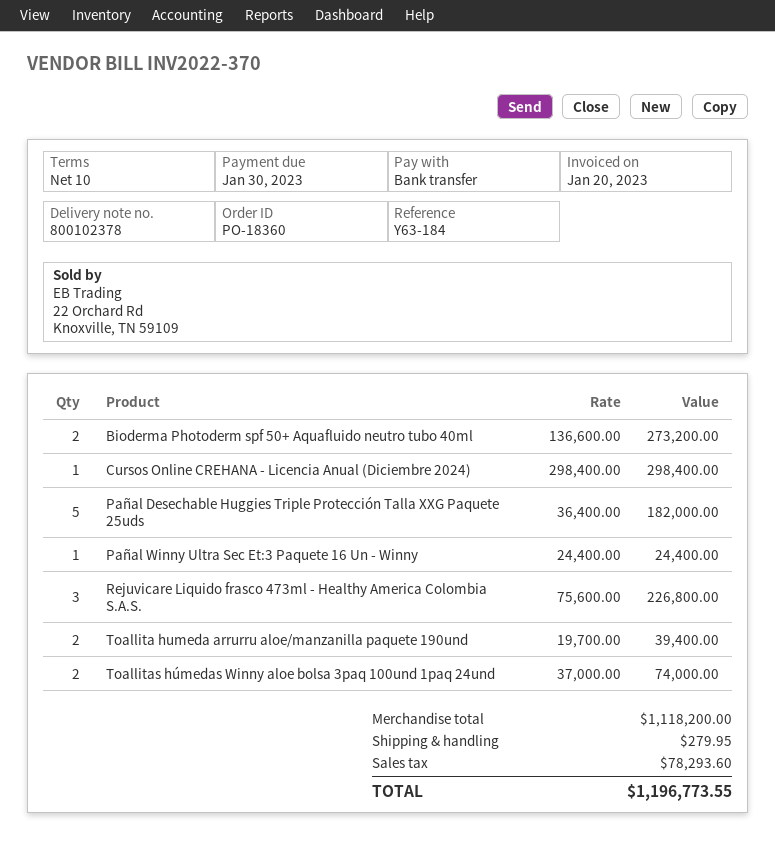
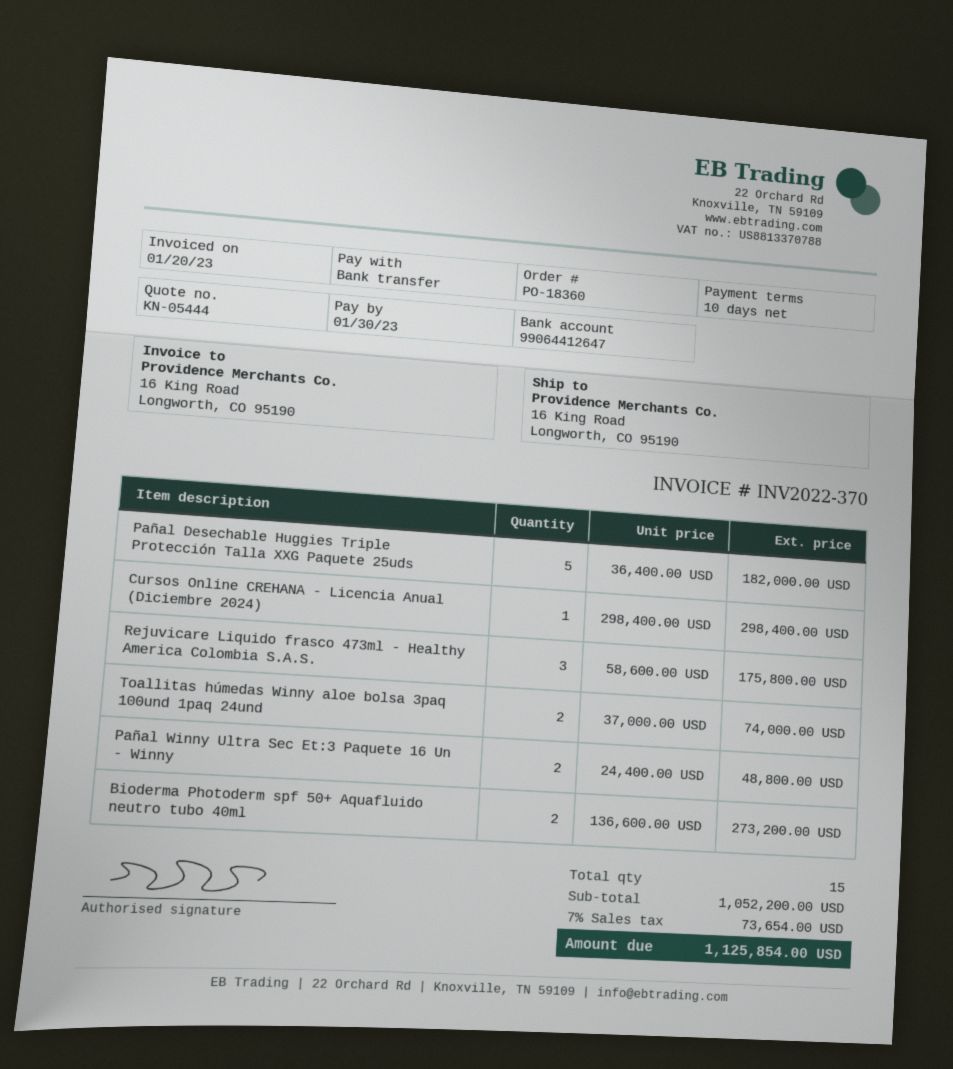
Pañal Winny Ultra Sec Et:3 Paquete 16 Un - Winny: 1 x 24400.00 = 24400.00 -> 2 x 24400.00 = 48800.00
Rejuvicare Liquido frasco 473ml - Healthy America Colombia S.A.S.: 3 x 75600.00 = 226800.00 -> 3 x 58600.00 = 175800.00
Toallita humeda arrurru aloe/manzanilla paquete 190und: 2 x 19700.00 = 39400.00 -> none
subtotal: 1118200.00 -> 1052200.00
shipping: 279.95 -> none
tax: 78293.60 -> 73654.00
total: 1196773.55 -> 1125854.00

